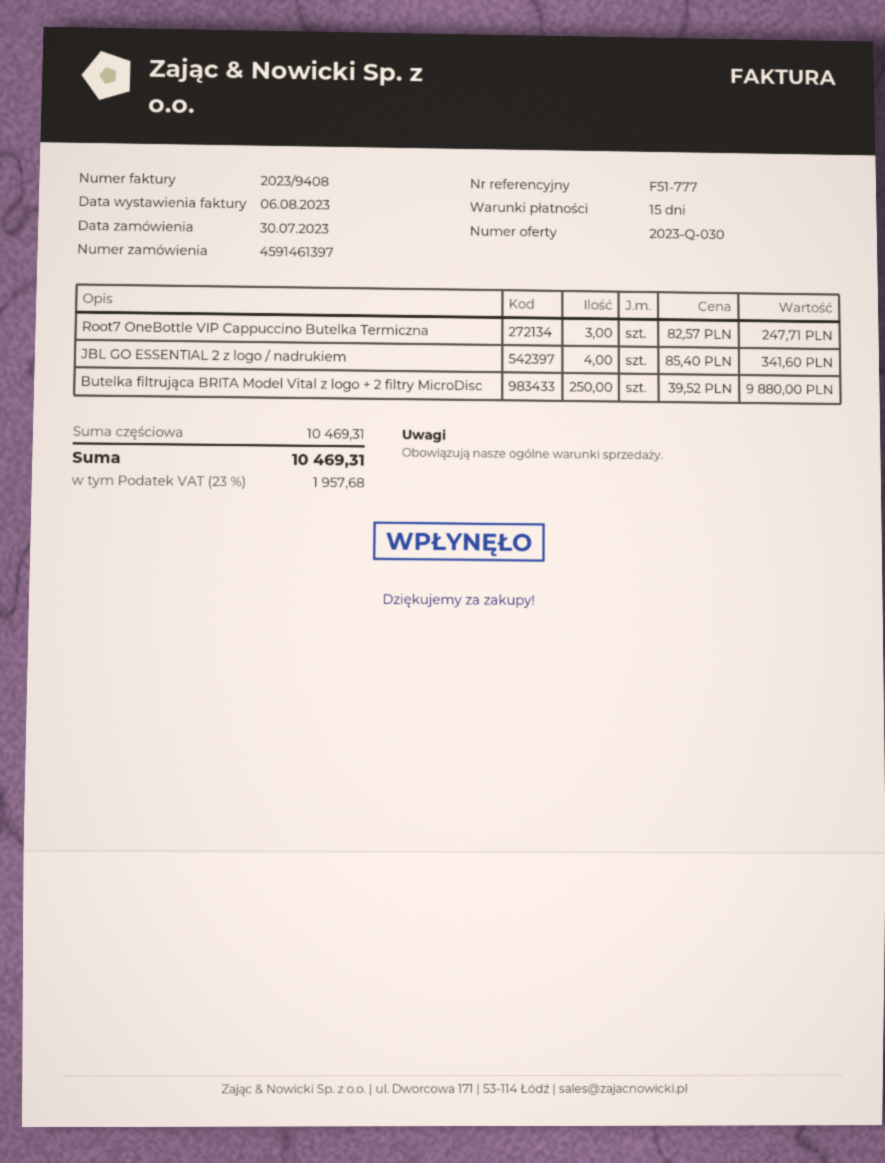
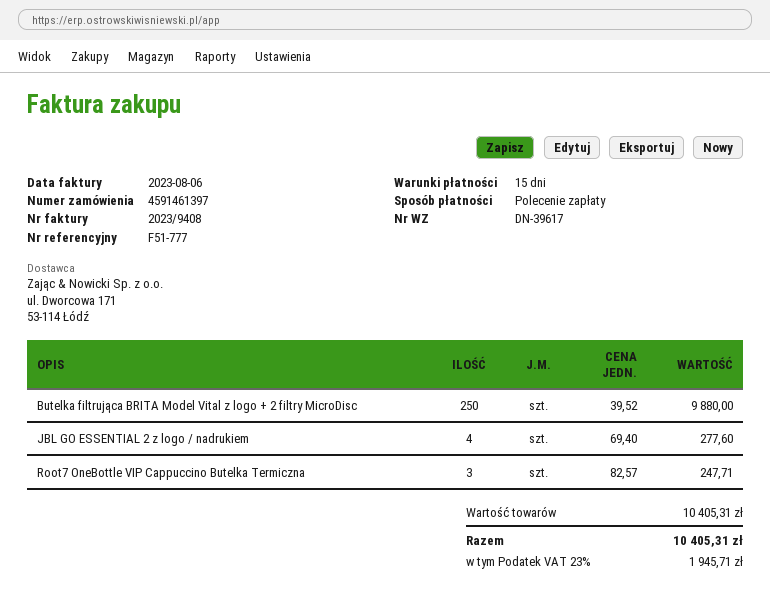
JBL GO ESSENTIAL 2 z logo / nadrukiem: 4 x 85.40 = 341.60 -> 4 x 69.40 = 277.60
subtotal: 10469.31 -> 10405.31
tax: 23% = 1957.68 -> 23% = 1945.71
total: 10469.31 -> 10405.31

